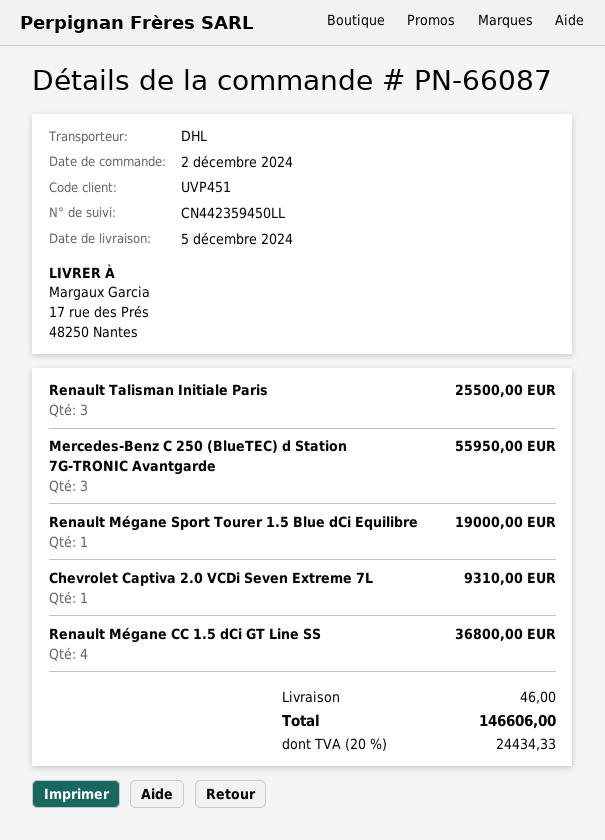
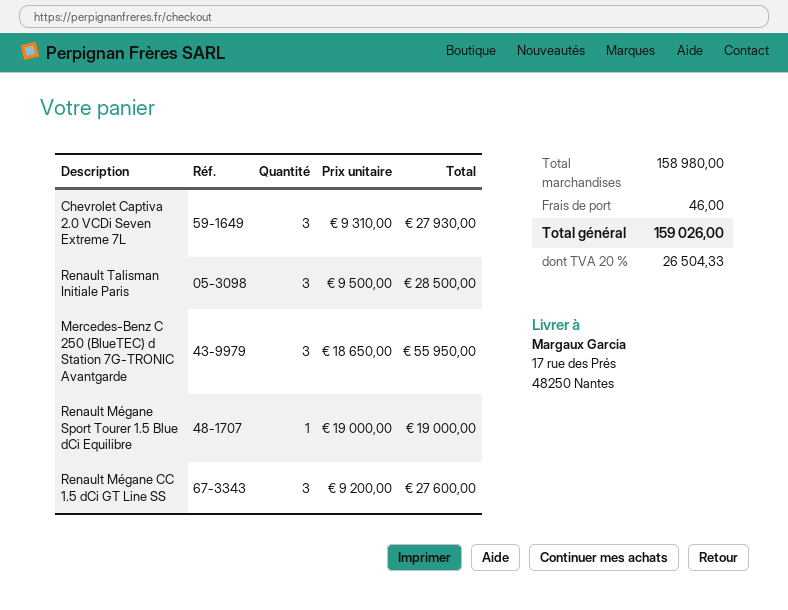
Renault Talisman Initiale Paris: 3 for 25500.00 -> 3 for 28500.00
Chevrolet Captiva 2.0 VCDi Seven Extreme 7L: 1 for 9310.00 -> 3 for 27930.00
Renault Mégane CC 1.5 dCi GT Line SS: 4 for 36800.00 -> 3 for 27600.00
tax: 20% = 24434.33 -> 20% = 26504.33
total: 146606.00 -> 159026.00

